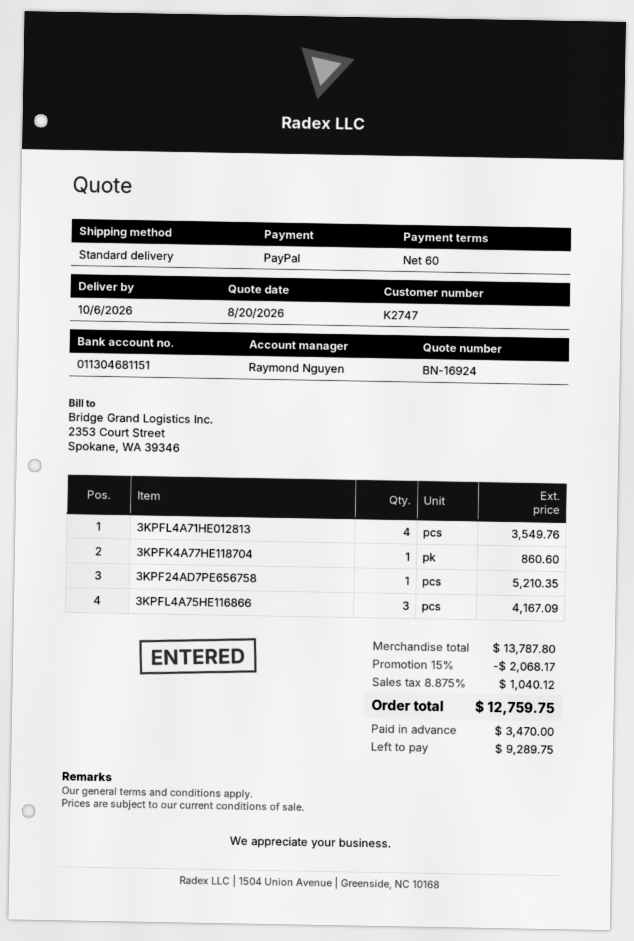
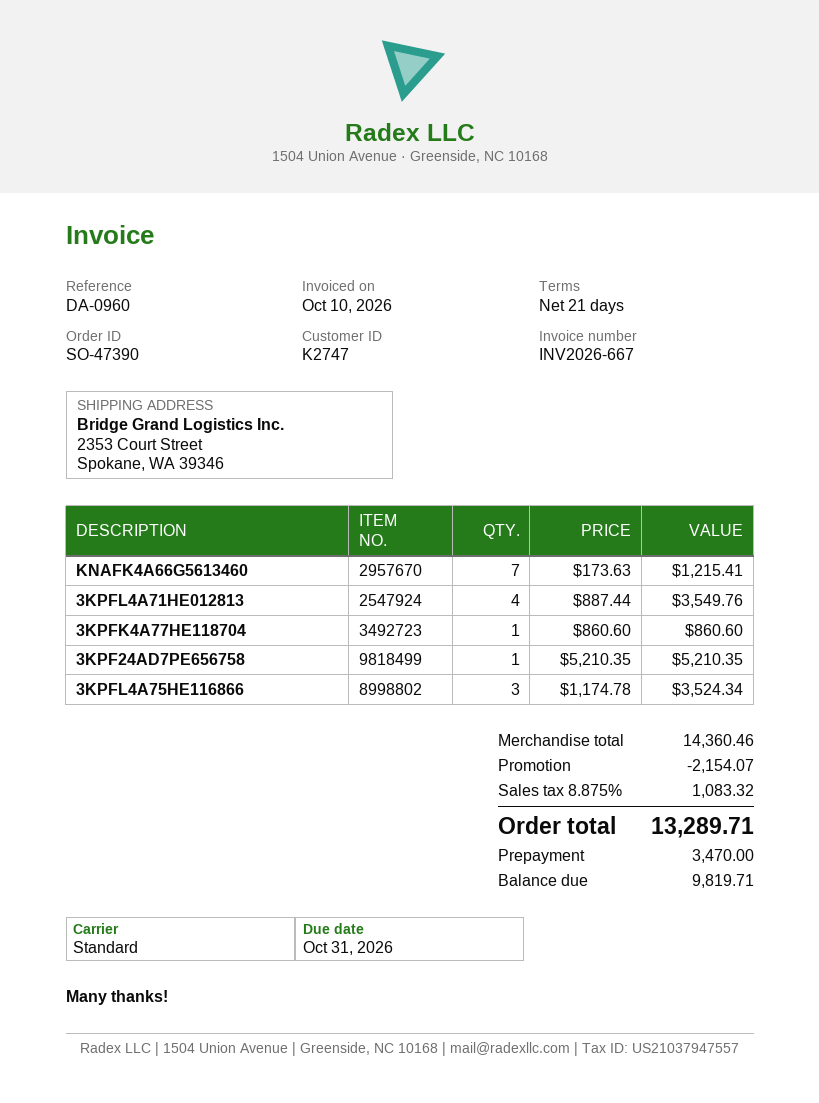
payment terms: 60 days -> 21 days
3KPFL4A75HE116866: 3 for 4167.09 -> 3 for 3524.34
KNAFK4A66G5613460: none -> 7 for 1215.41
subtotal: 13787.80 -> 14360.46
discount: 2068.17 -> 2154.07
tax: 8.875% = 1040.12 -> 8.875% = 1083.32
total: 12759.75 -> 13289.71
balance: 9289.75 -> 9819.71

